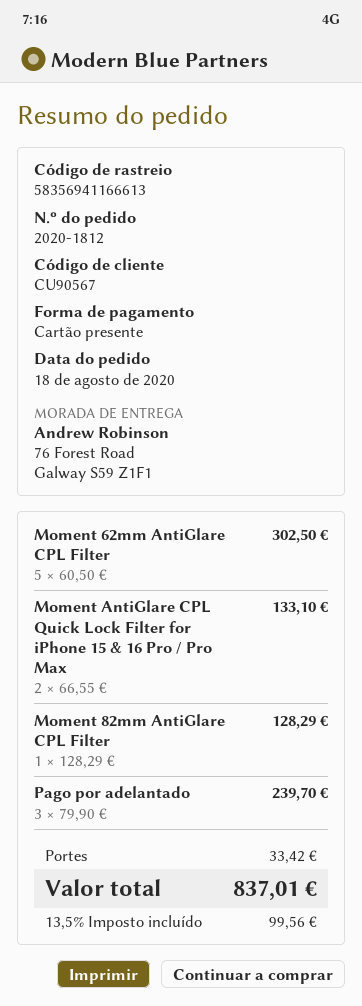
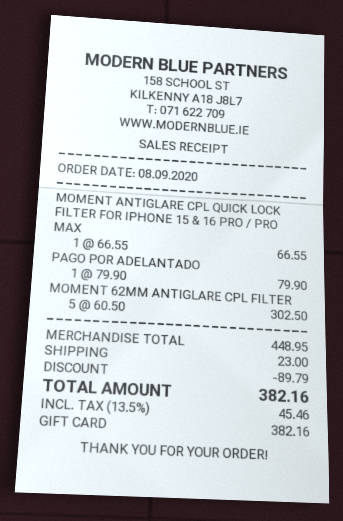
order date: 2020-08-18 -> 2020-09-08
Moment AntiGlare CPL Quick Lock Filter for iPhone 15 & 16 Pro / Pro Max: 2 x 66.55 = 133.10 -> 1 x 66.55 = 66.55
Moment 82mm AntiGlare CPL Filter: 1 x 128.29 = 128.29 -> none
Pago por adelantado: 3 x 79.90 = 239.70 -> 1 x 79.90 = 79.90
discount: none -> 89.79
shipping: 33.42 -> 23.00
tax: 13.5% = 99.56 -> 13.5% = 45.46
total: 837.01 -> 382.16

